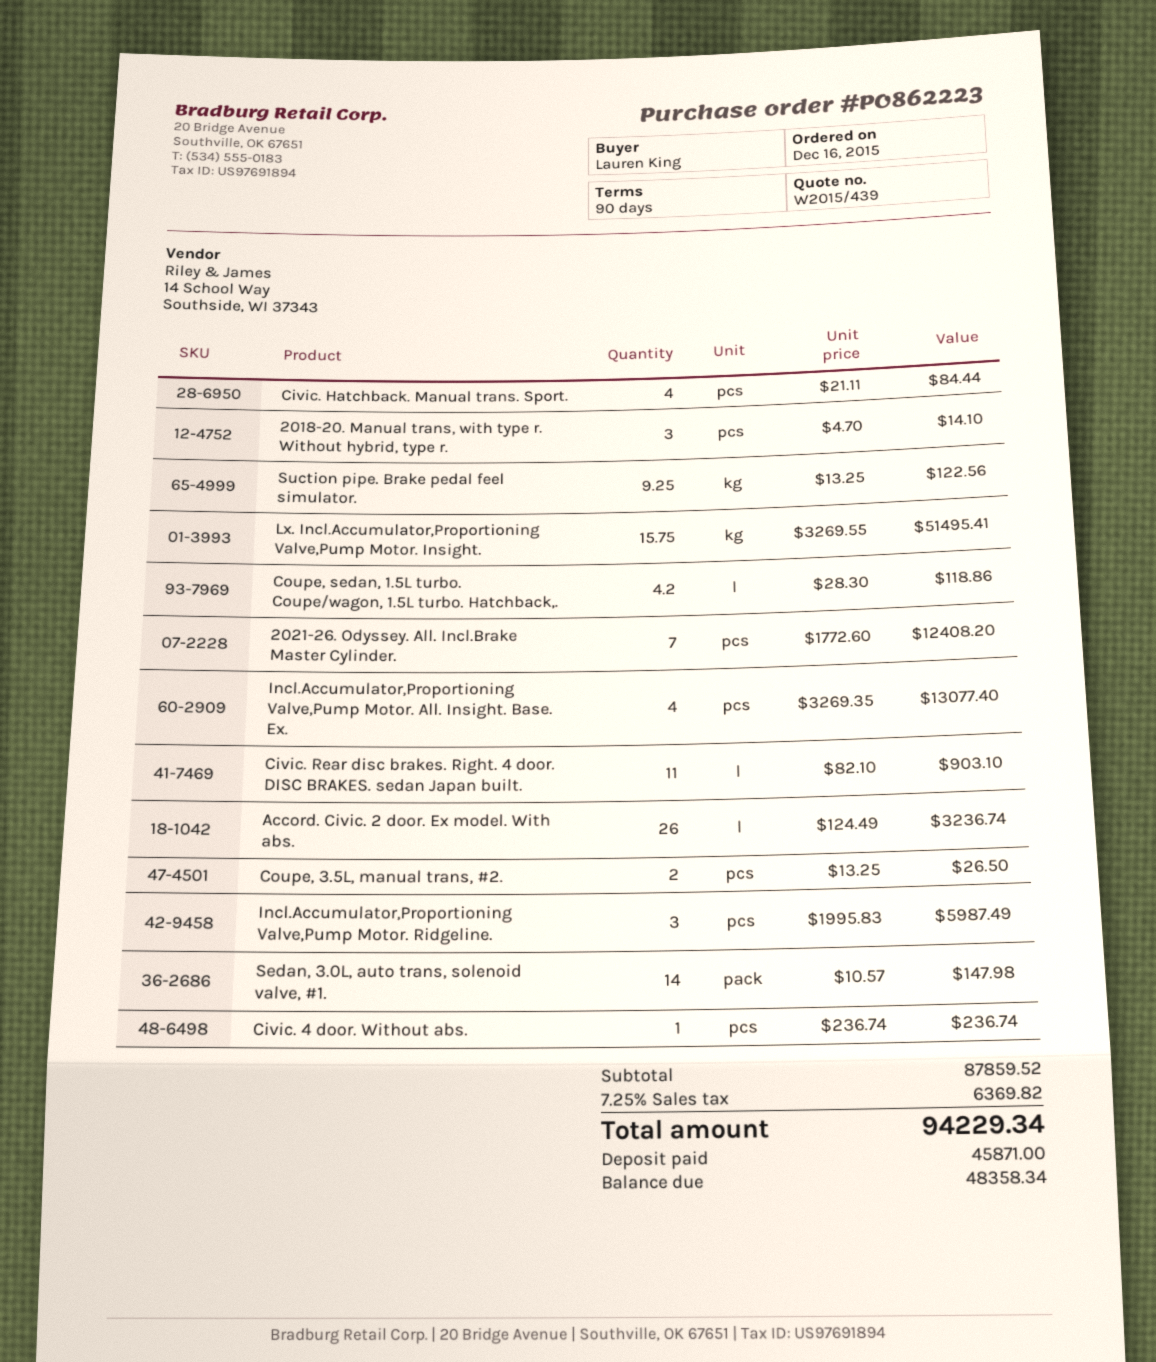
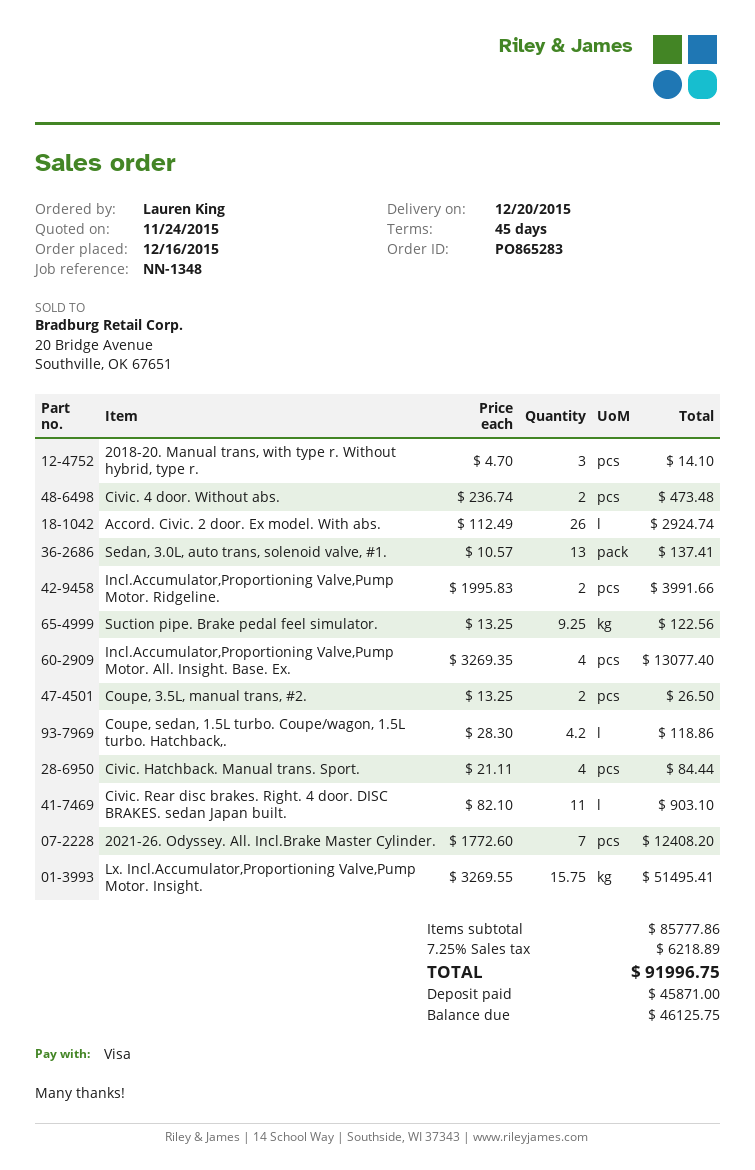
order number: PO862223 -> PO865283
payment terms: 90 days -> 45 days
Accord. Civic. 2 door. Ex model. With abs.: 26 x 124.49 = 3236.74 -> 26 x 112.49 = 2924.74
Incl.Accumulator,Proportioning Valve,Pump Motor. Ridgeline.: 3 x 1995.83 = 5987.49 -> 2 x 1995.83 = 3991.66
Sedan, 3.0L, auto trans, solenoid valve, #1.: 14 x 10.57 = 147.98 -> 13 x 10.57 = 137.41
Civic. 4 door. Without abs.: 1 x 236.74 = 236.74 -> 2 x 236.74 = 473.48
subtotal: 87859.52 -> 85777.86
tax: 7.25% = 6369.82 -> 7.25% = 6218.89
total: 94229.34 -> 91996.75
balance: 48358.34 -> 46125.75

